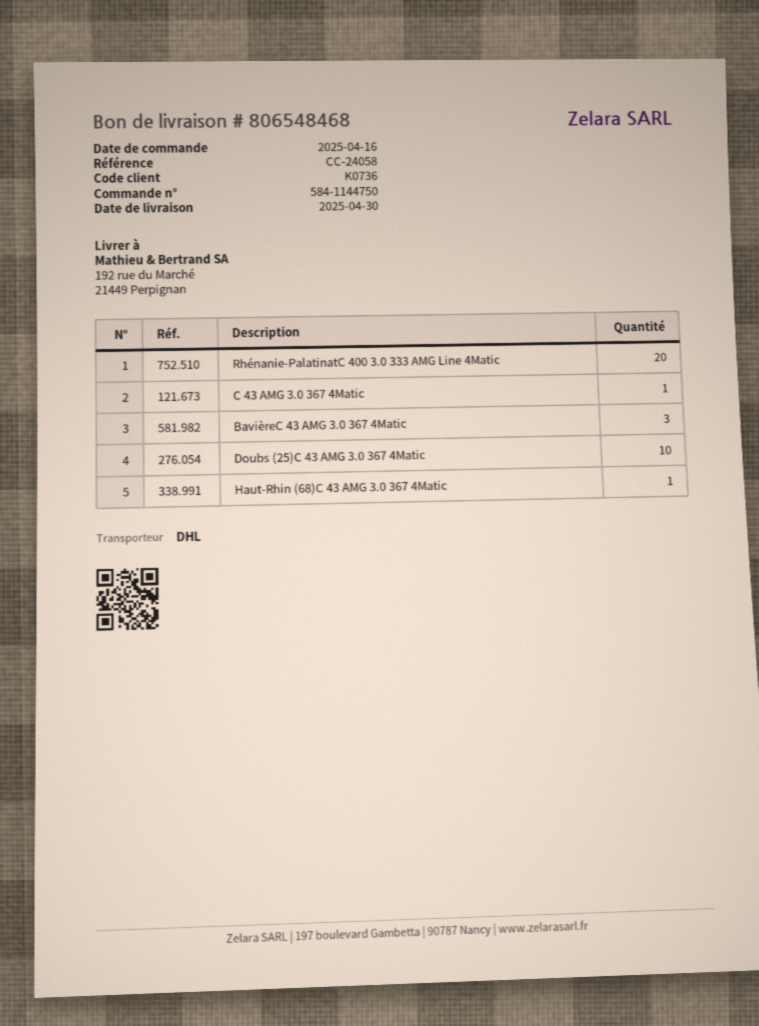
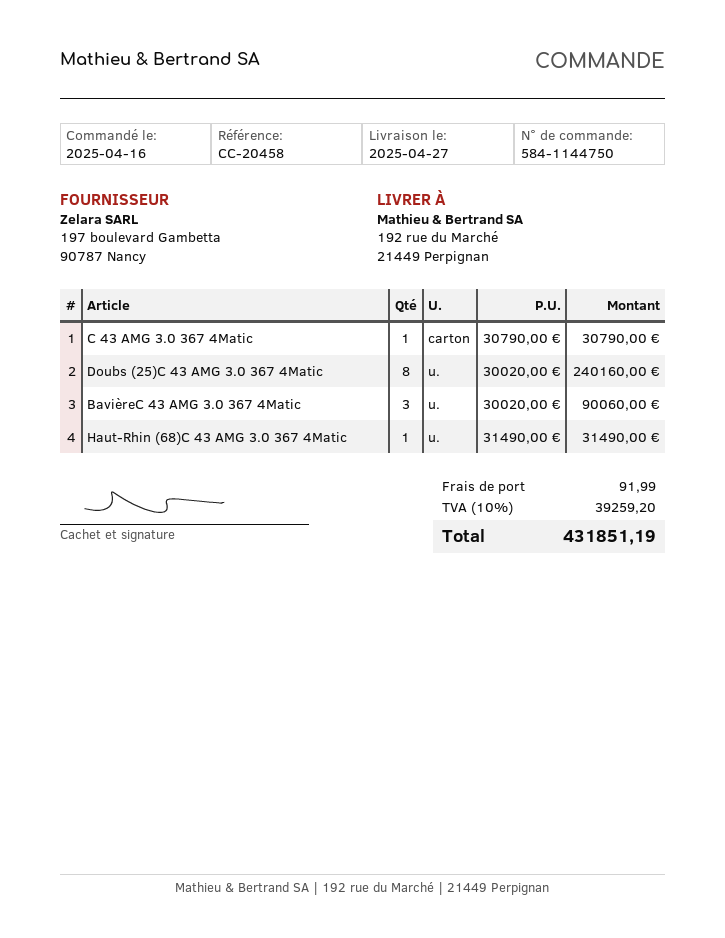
delivery date: 2025-04-30 -> 2025-04-27
reference: CC-24058 -> CC-20458
Rhénanie-PalatinatC 400 3.0 333 AMG Line 4Matic: 20 -> none
Doubs (25)C 43 AMG 3.0 367 4Matic: 10 -> 8

